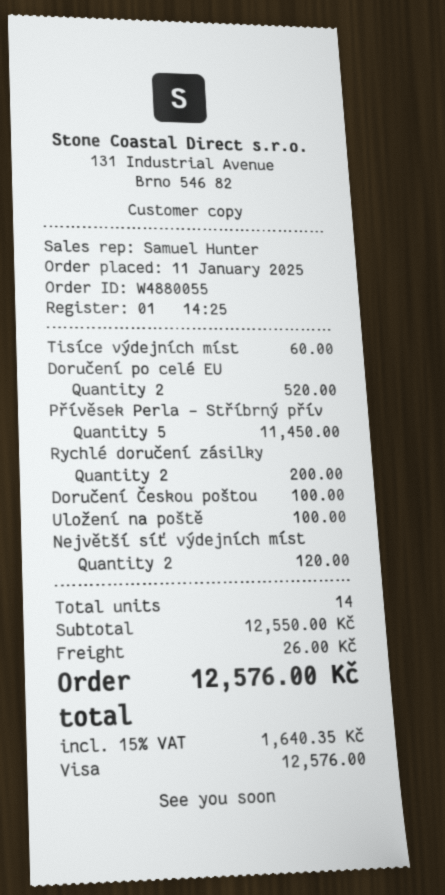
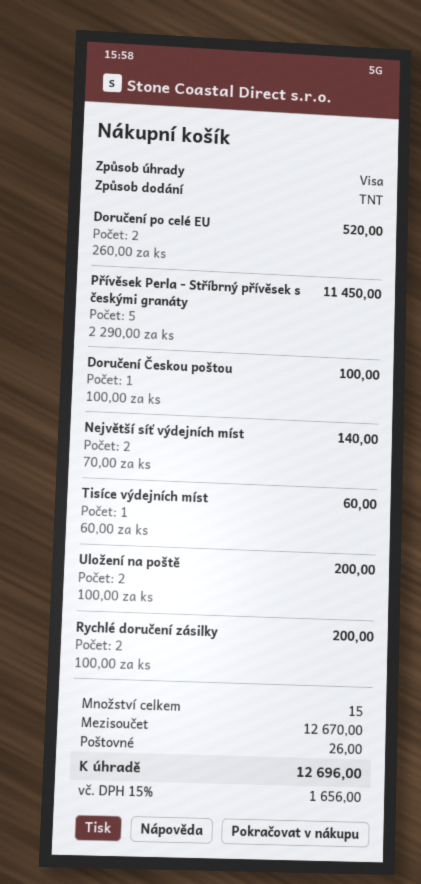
Uložení na poště: 1 for 100.00 -> 2 for 200.00
Největší síť výdejních míst: 2 for 120.00 -> 2 for 140.00
total quantity: 14 -> 15
subtotal: 12550.00 -> 12670.00
tax: 15% = 1640.35 -> 15% = 1656.00
total: 12576.00 -> 12696.00

